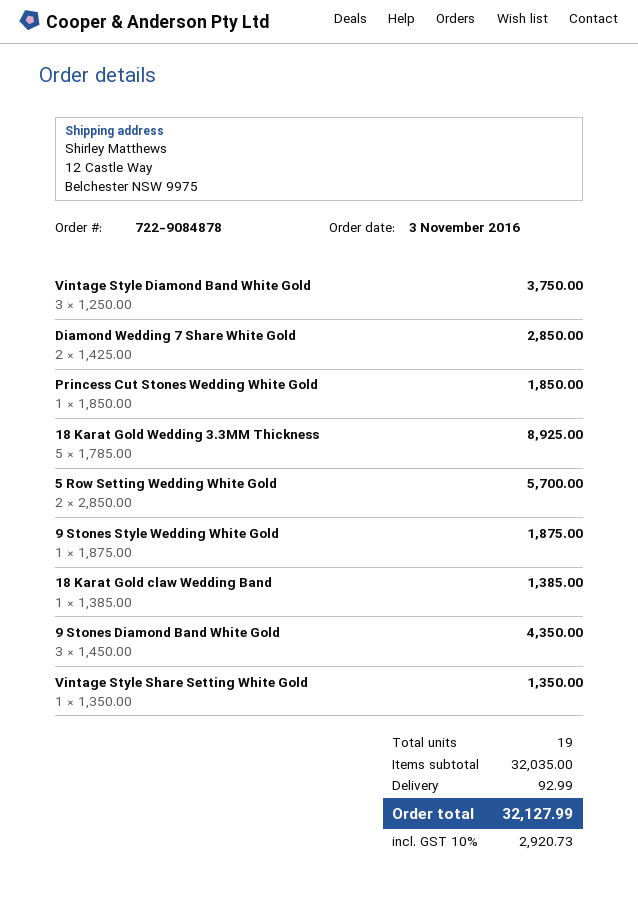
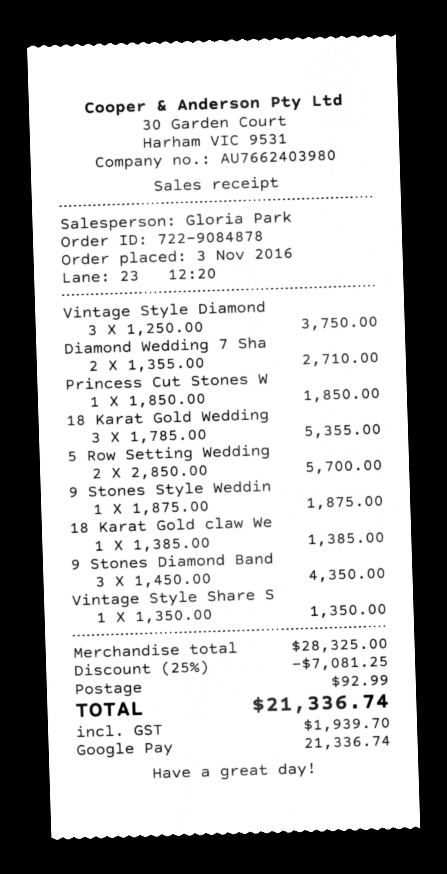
Diamond Wedding 7 Share White Gold: 2 x 1425.00 = 2850.00 -> 2 x 1355.00 = 2710.00
18 Karat Gold Wedding 3.3MM Thickness: 5 x 1785.00 = 8925.00 -> 3 x 1785.00 = 5355.00
subtotal: 32035.00 -> 28325.00
discount: none -> 25% = 7081.25
tax: 2920.73 -> 1939.70
total: 32127.99 -> 21336.74

